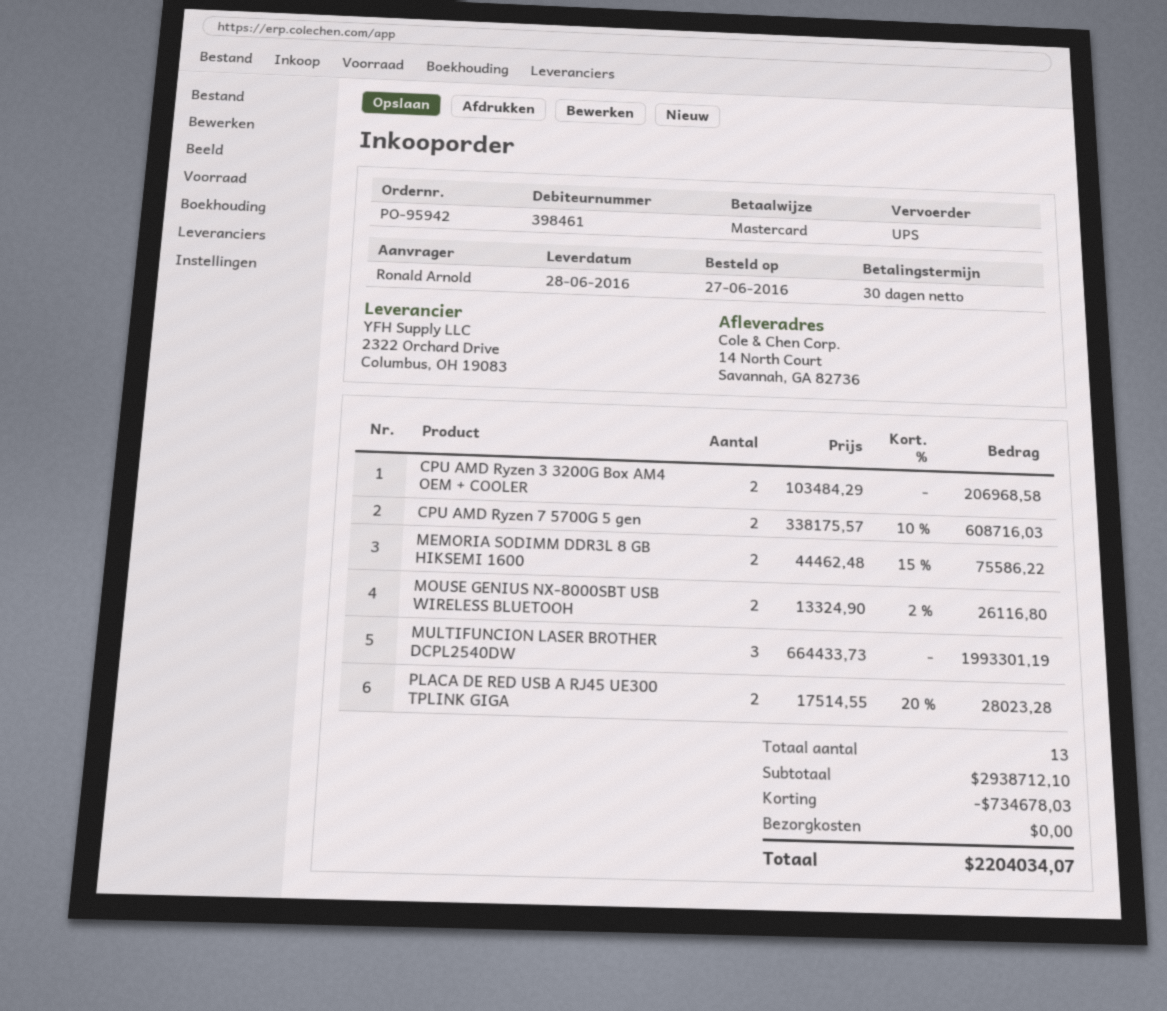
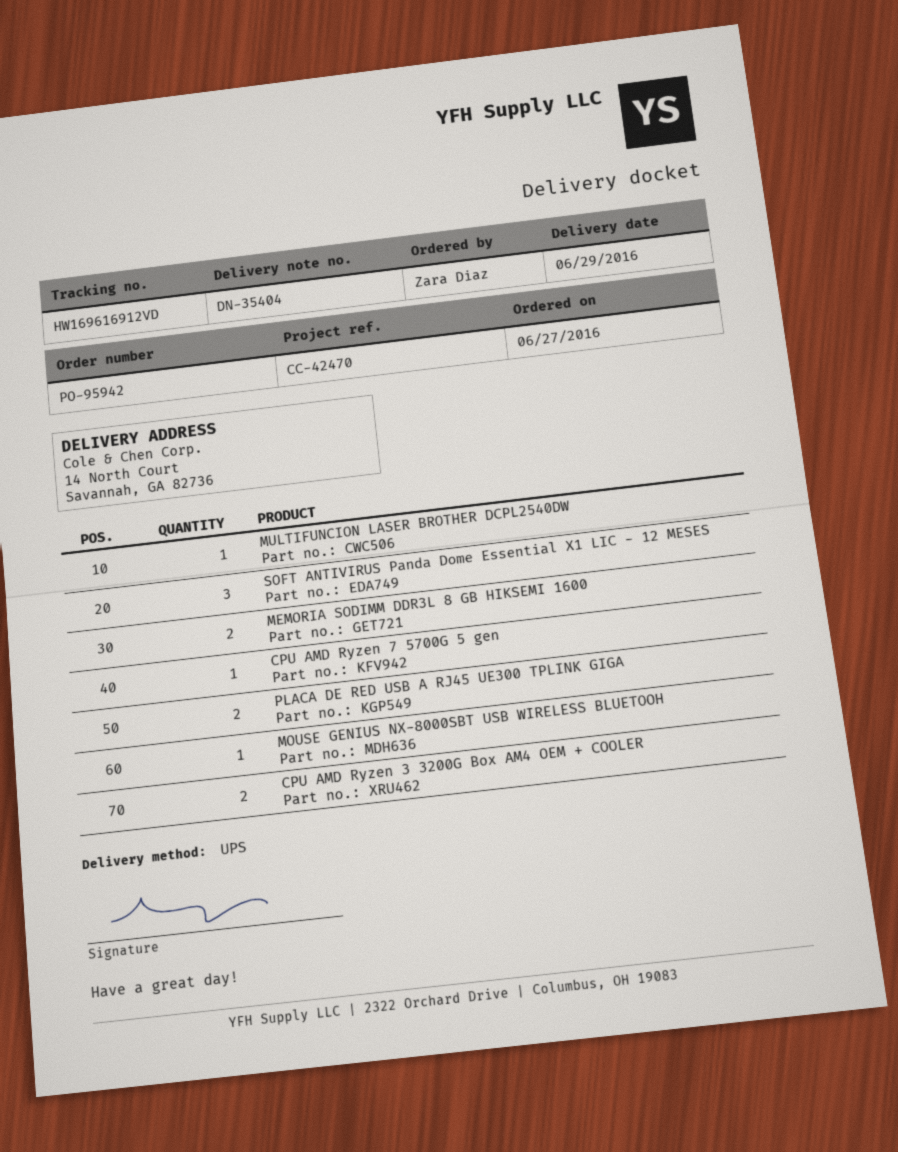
delivery date: 2016-06-28 -> 2016-06-29
ordered by: Ronald Arnold -> Zara Diaz
CPU AMD Ryzen 7 5700G 5 gen: 2 -> 1
MOUSE GENIUS NX-8000SBT USB WIRELESS BLUETOOH: 2 -> 1
MULTIFUNCION LASER BROTHER DCPL2540DW: 3 -> 1
SOFT ANTIVIRUS Panda Dome Essential X1 LIC - 12 MESES: none -> 3

